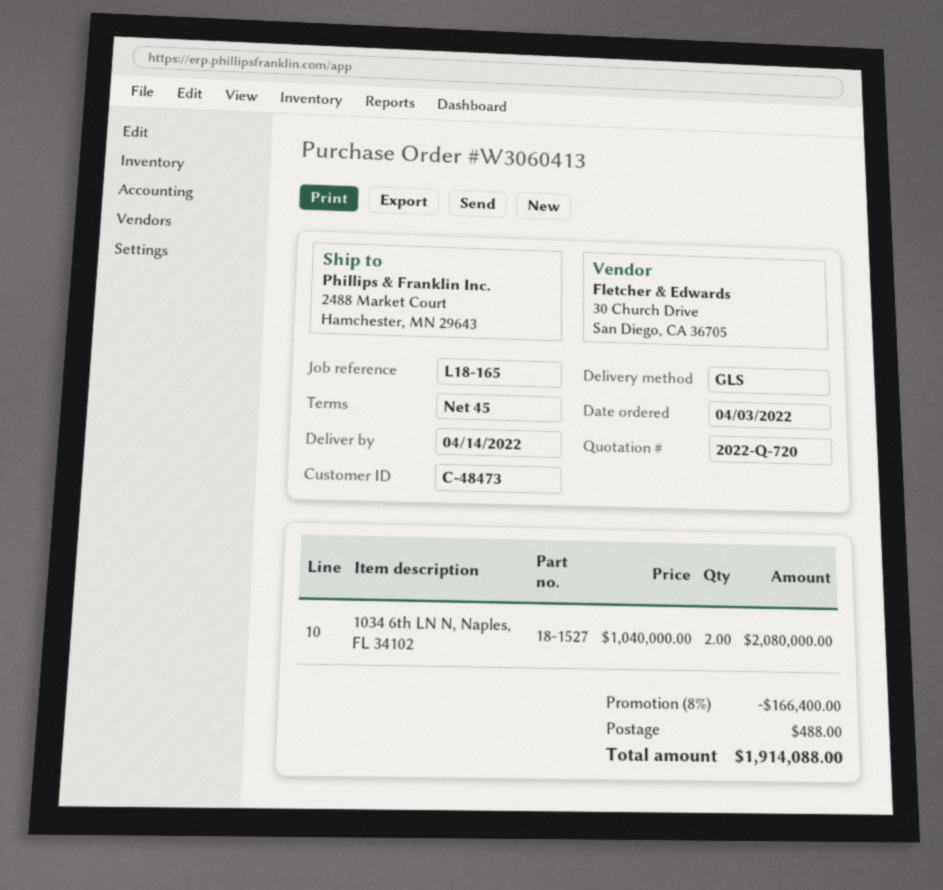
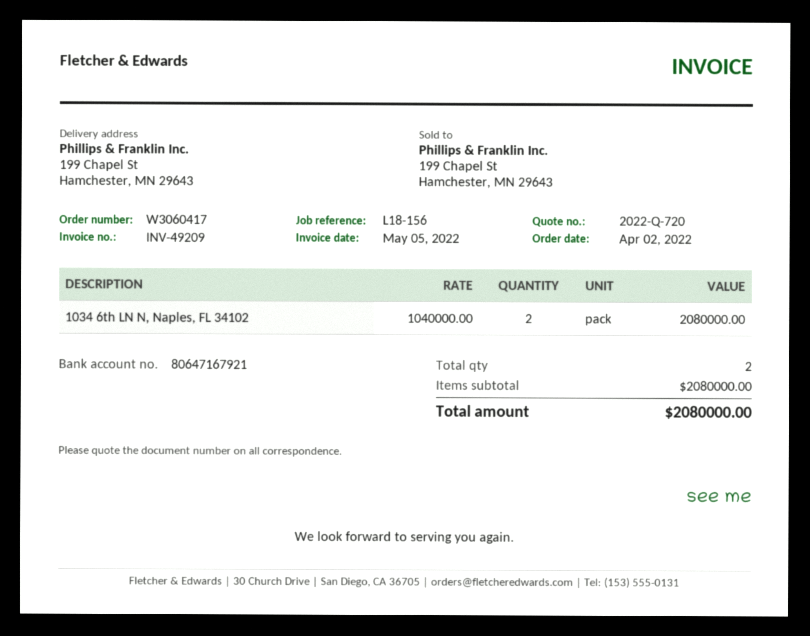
order number: W3060413 -> W3060417
order date: 2022-04-03 -> 2022-04-02
reference: L18-165 -> L18-156
ship to: 2488 Market Court, Hamchester, MN 29643 -> 199 Chapel St, Hamchester, MN 29643
discount: 8% = 166400.00 -> none
shipping: 488.00 -> none
total: 1914088.00 -> 2080000.00

